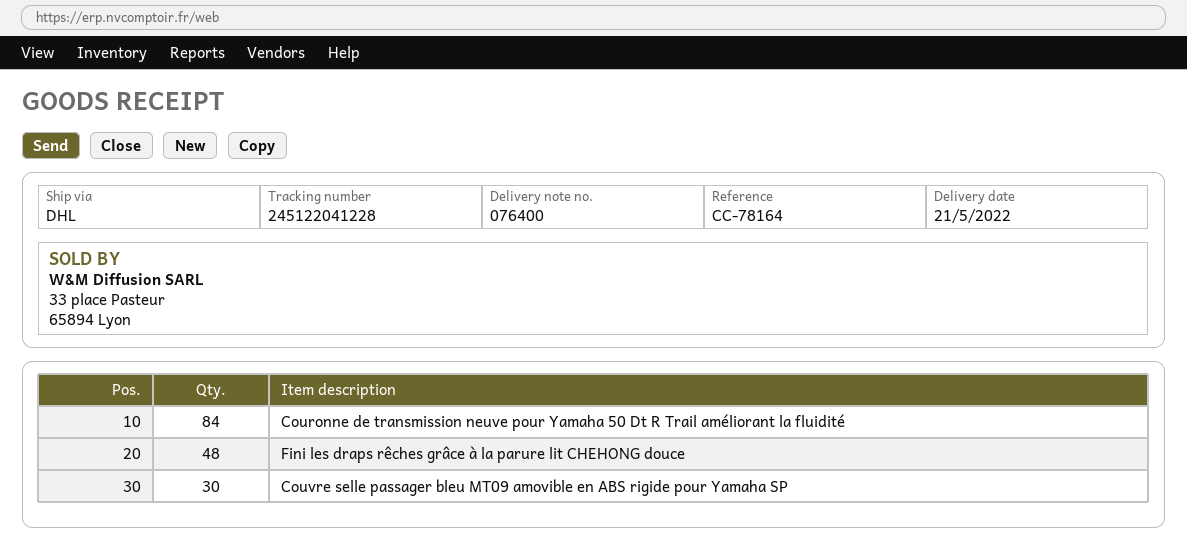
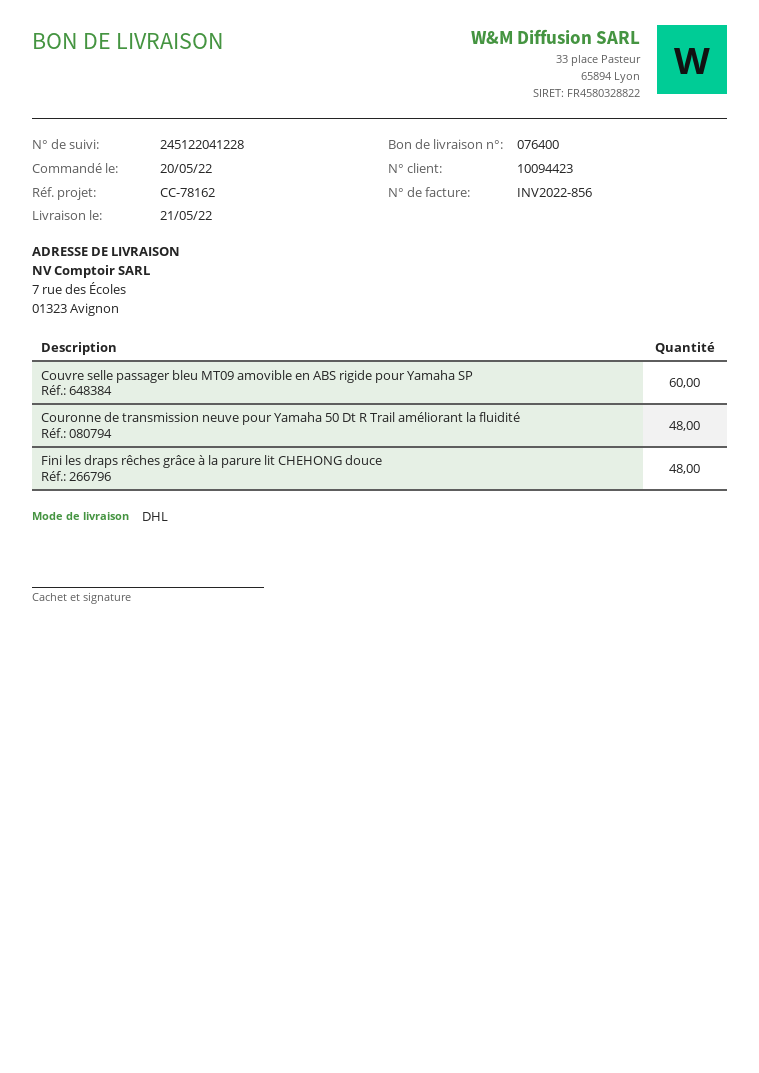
reference: CC-78164 -> CC-78162
Couronne de transmission neuve pour Yamaha 50 Dt R Trail améliorant la fluidité: 84 -> 48
Couvre selle passager bleu MT09 amovible en ABS rigide pour Yamaha SP: 30 -> 60

